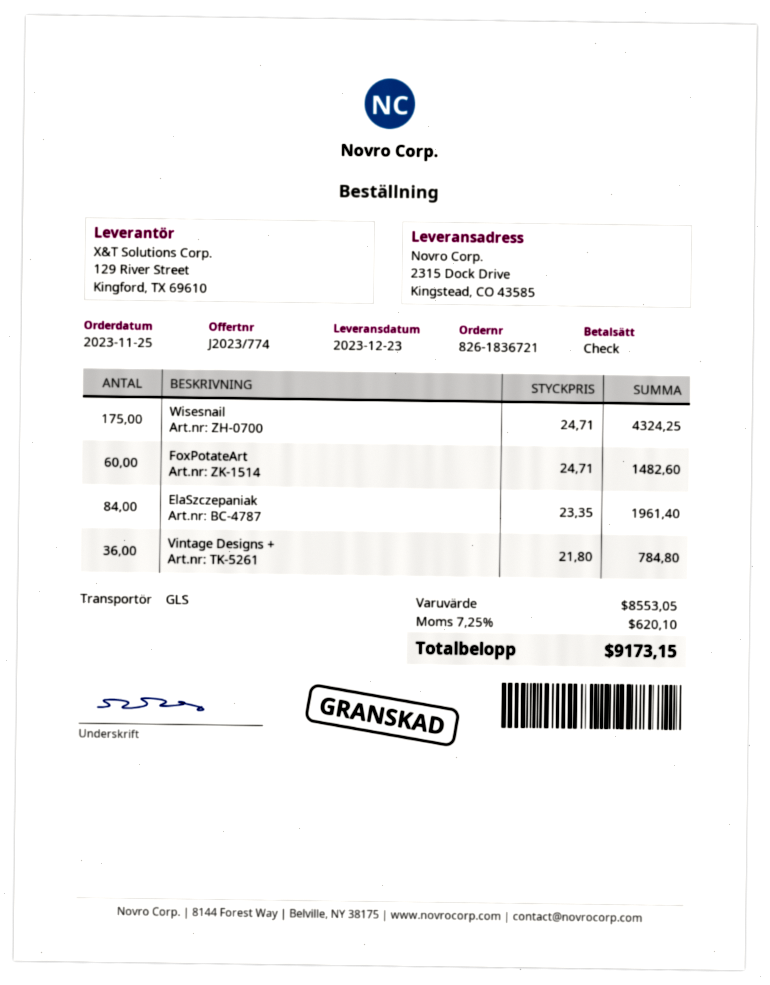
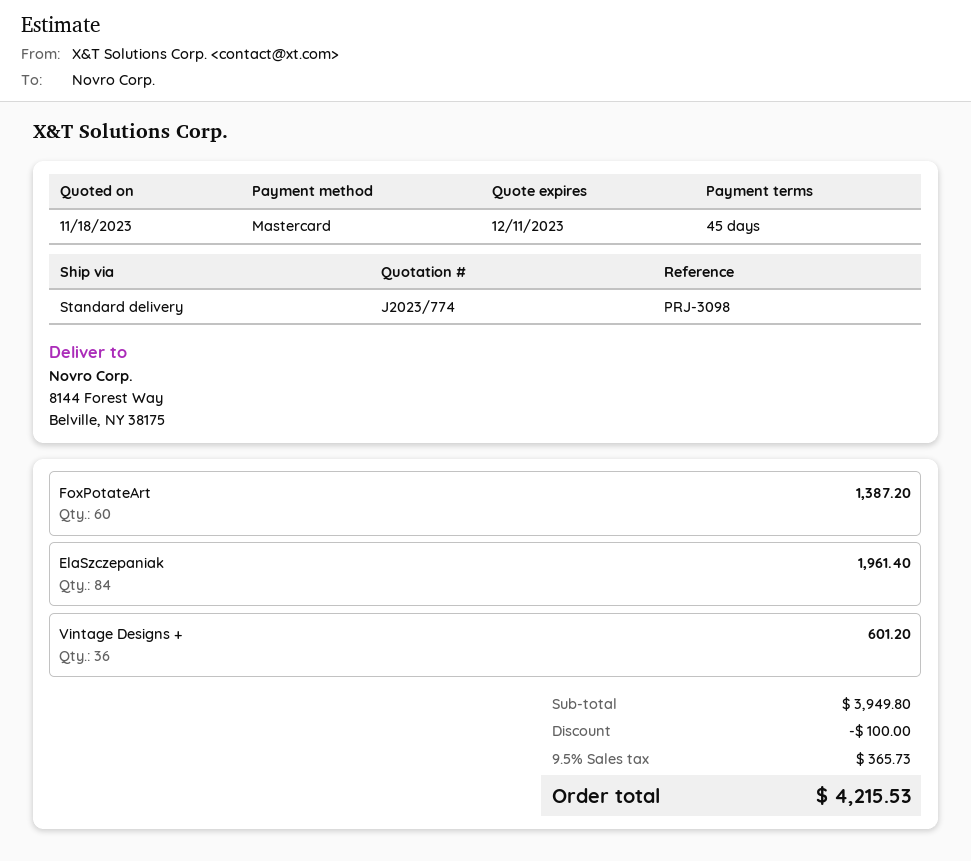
payment method: cheque -> Mastercard
shipping method: GLS -> standard
ship to: 2315 Dock Drive, Kingstead, CO 43585 -> 8144 Forest Way, Belville, NY 38175
Wisesnail: 175 for 4324.25 -> none
FoxPotateArt: 60 for 1482.60 -> 60 for 1387.20
Vintage Designs +: 36 for 784.80 -> 36 for 601.20
subtotal: 8553.05 -> 3949.80
discount: none -> 100.00
tax: 7.25% = 620.10 -> 9.5% = 365.73
total: 9173.15 -> 4215.53

